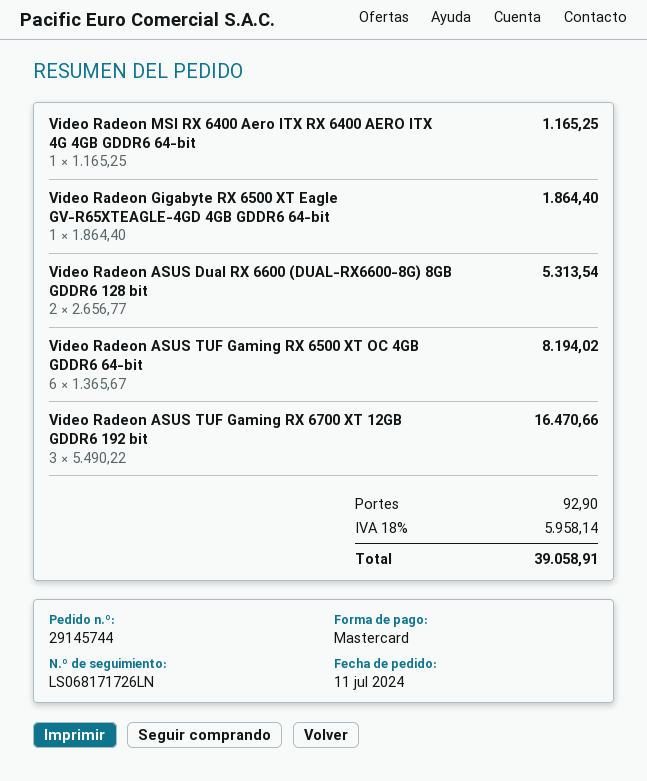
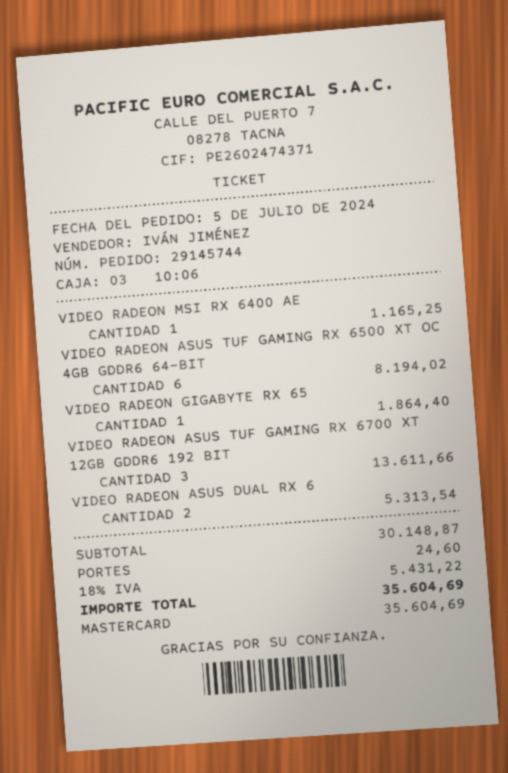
order date: 2024-07-11 -> 2024-07-05
Video Radeon ASUS TUF Gaming RX 6700 XT 12GB GDDR6 192 bit: 3 for 16470.66 -> 3 for 13611.66
shipping: 92.90 -> 24.60
tax: 18% = 5958.14 -> 18% = 5431.22
total: 39058.91 -> 35604.69

